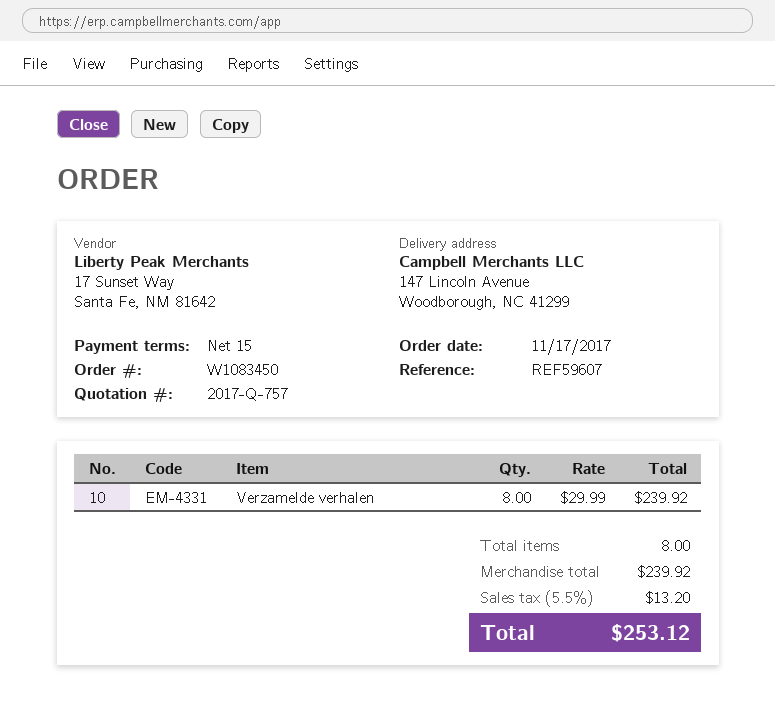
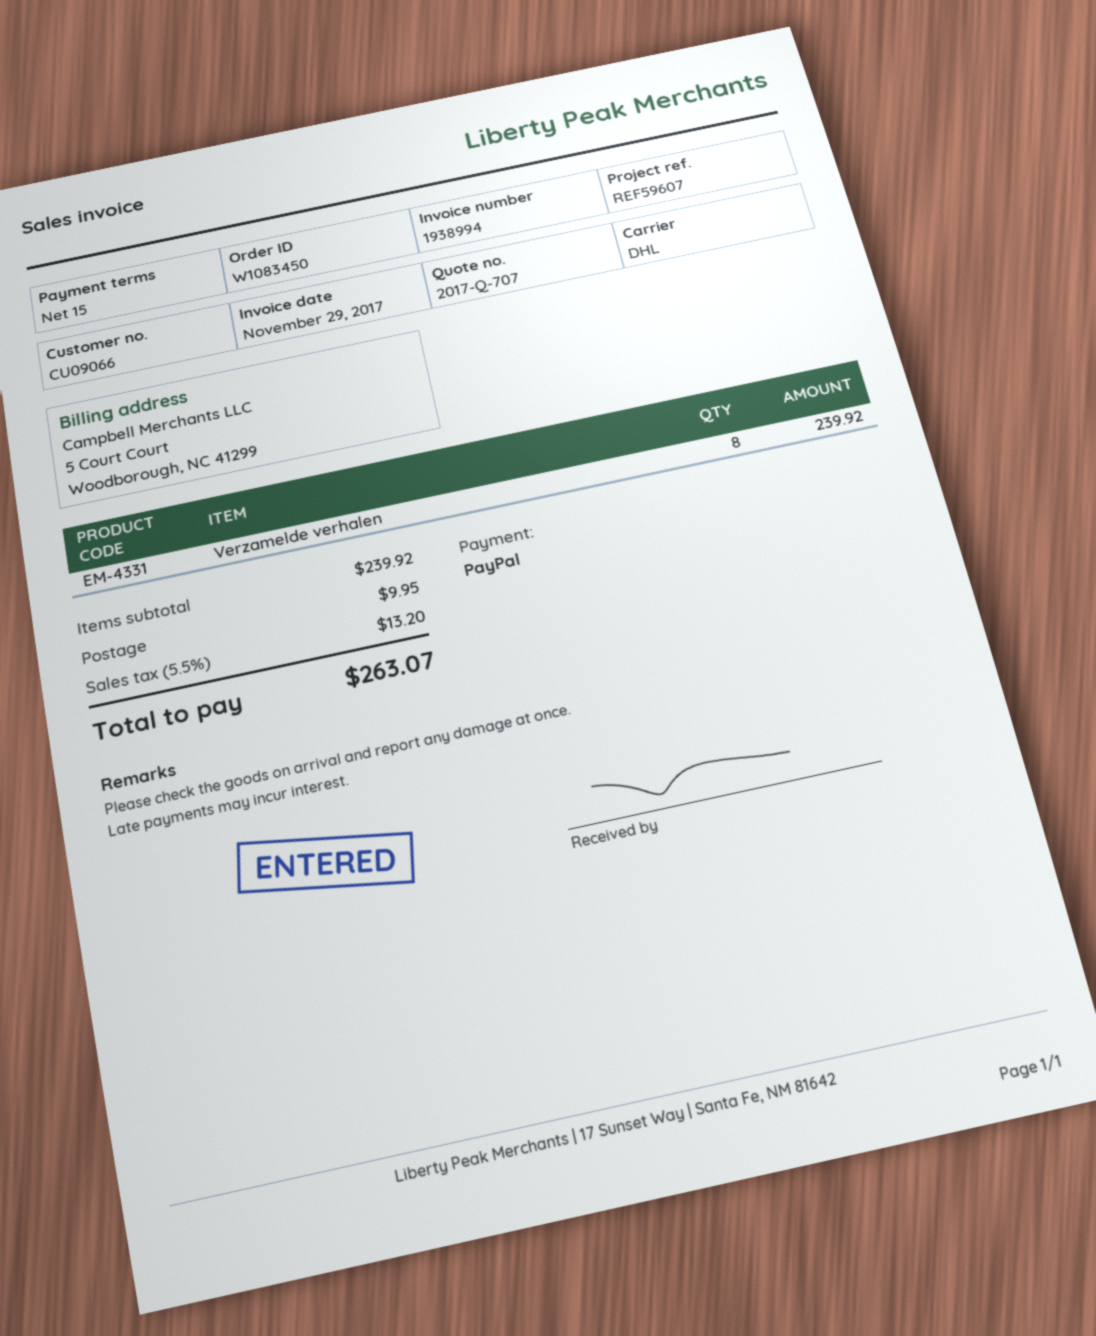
quote number: 2017-Q-757 -> 2017-Q-707
shipping: none -> 9.95
total: 253.12 -> 263.07

